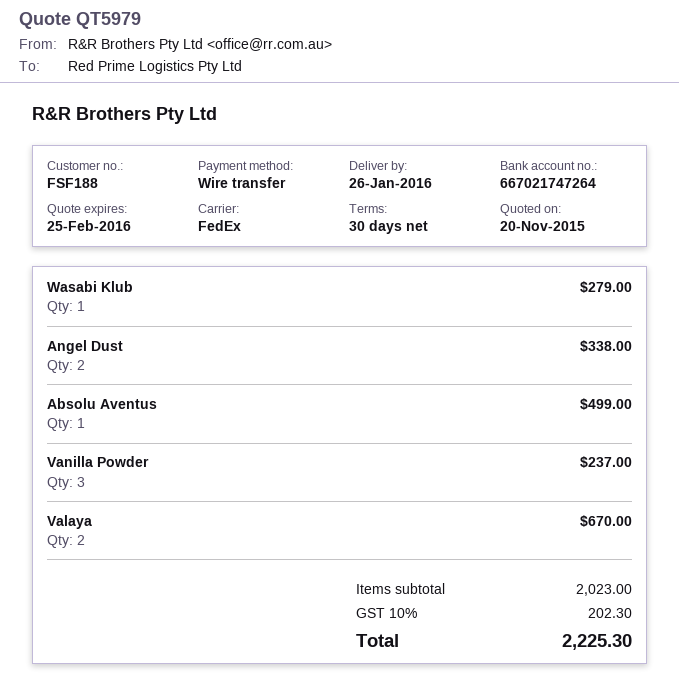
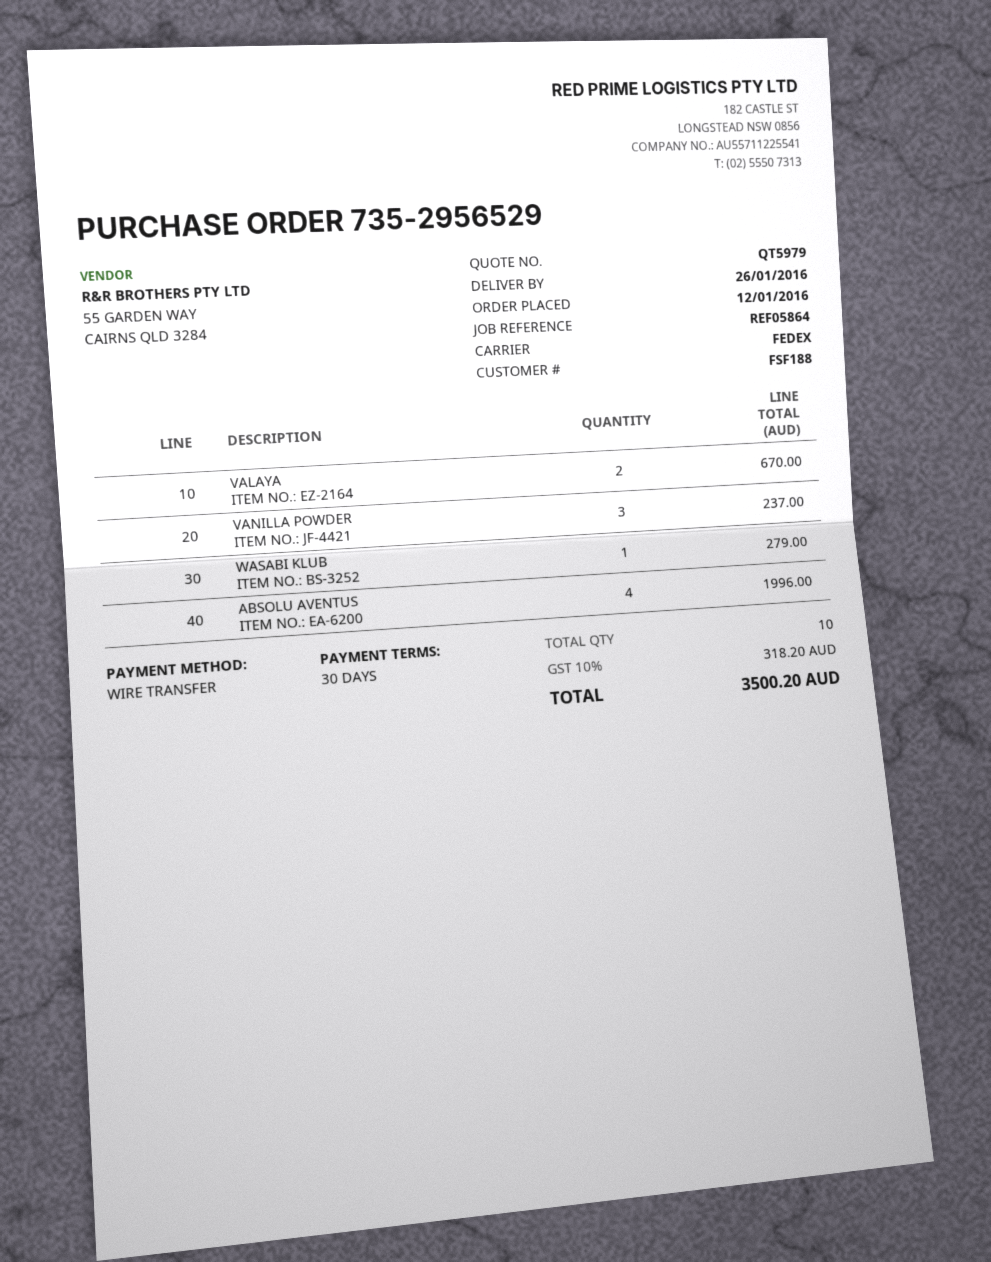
Angel Dust: 2 for 338.00 -> none
Absolu Aventus: 1 for 499.00 -> 4 for 1996.00
tax: 10% = 202.30 -> 10% = 318.20
total: 2225.30 -> 3500.20

